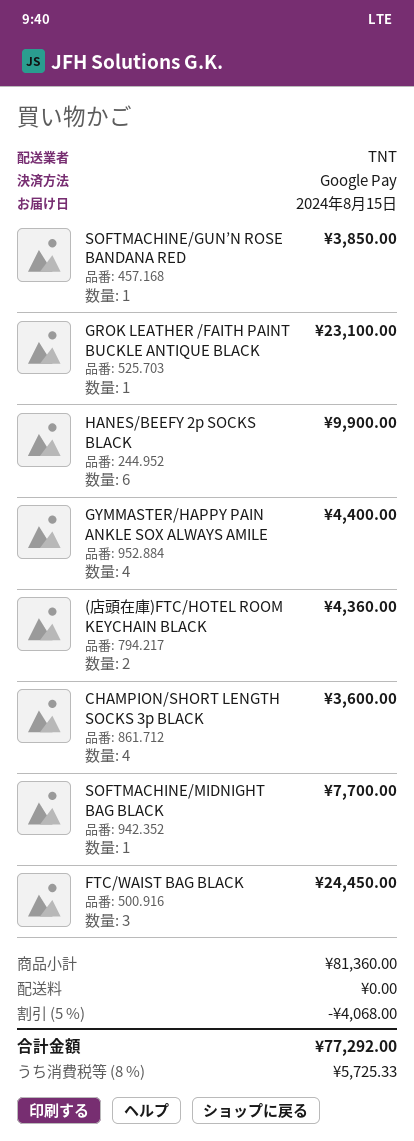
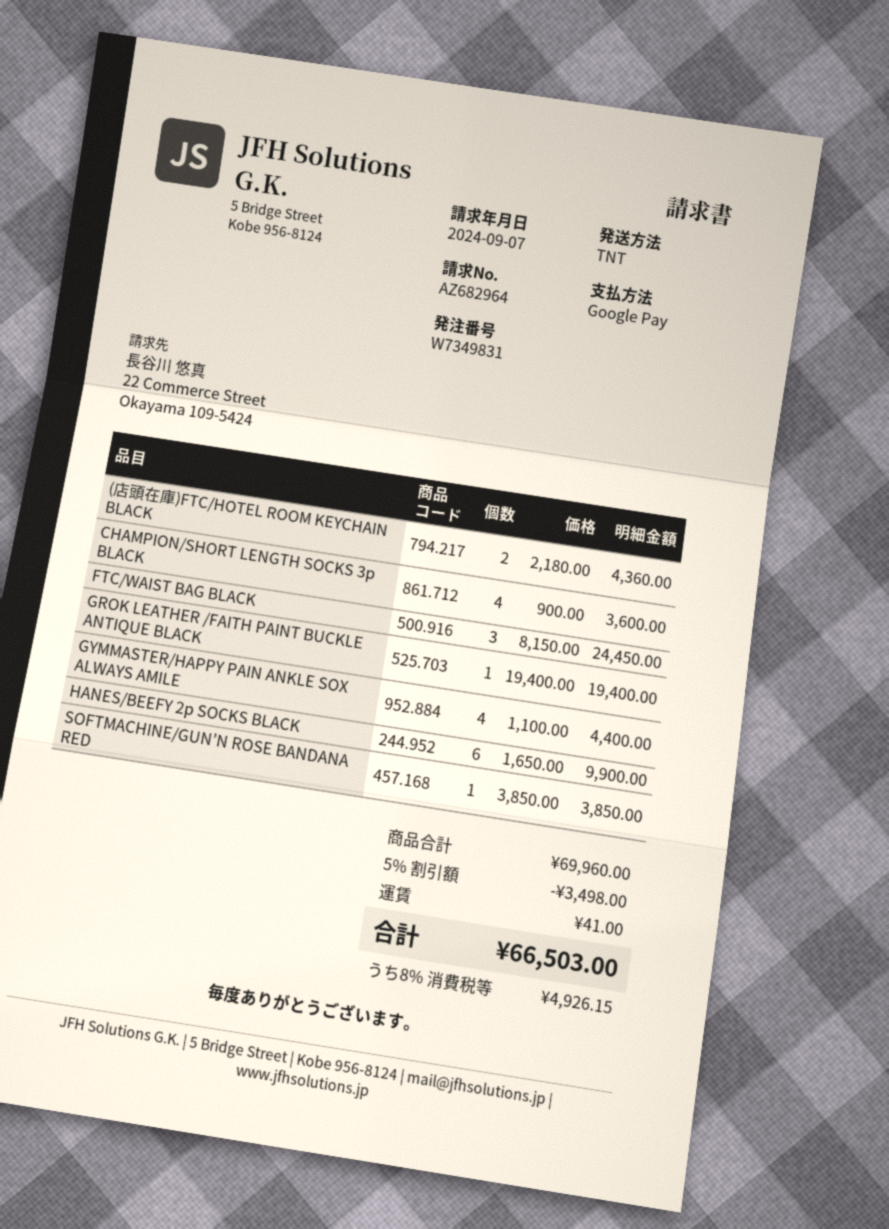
GROK LEATHER /FAITH PAINT BUCKLE ANTIQUE BLACK: 1 for 23100.00 -> 1 for 19400.00
SOFTMACHINE/MIDNIGHT BAG BLACK: 1 for 7700.00 -> none
subtotal: 81360.00 -> 69960.00
discount: 5% = 4068.00 -> 5% = 3498.00
shipping: 0.00 -> 41.00
tax: 8% = 5725.33 -> 8% = 4926.15
total: 77292.00 -> 66503.00

